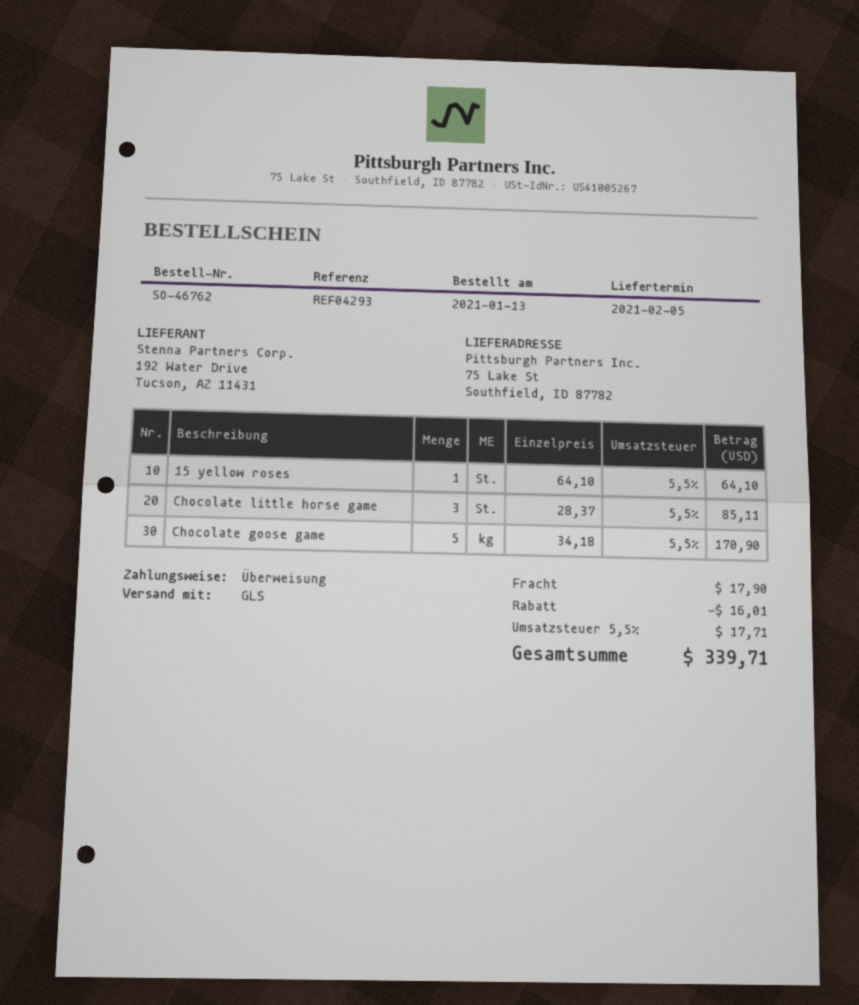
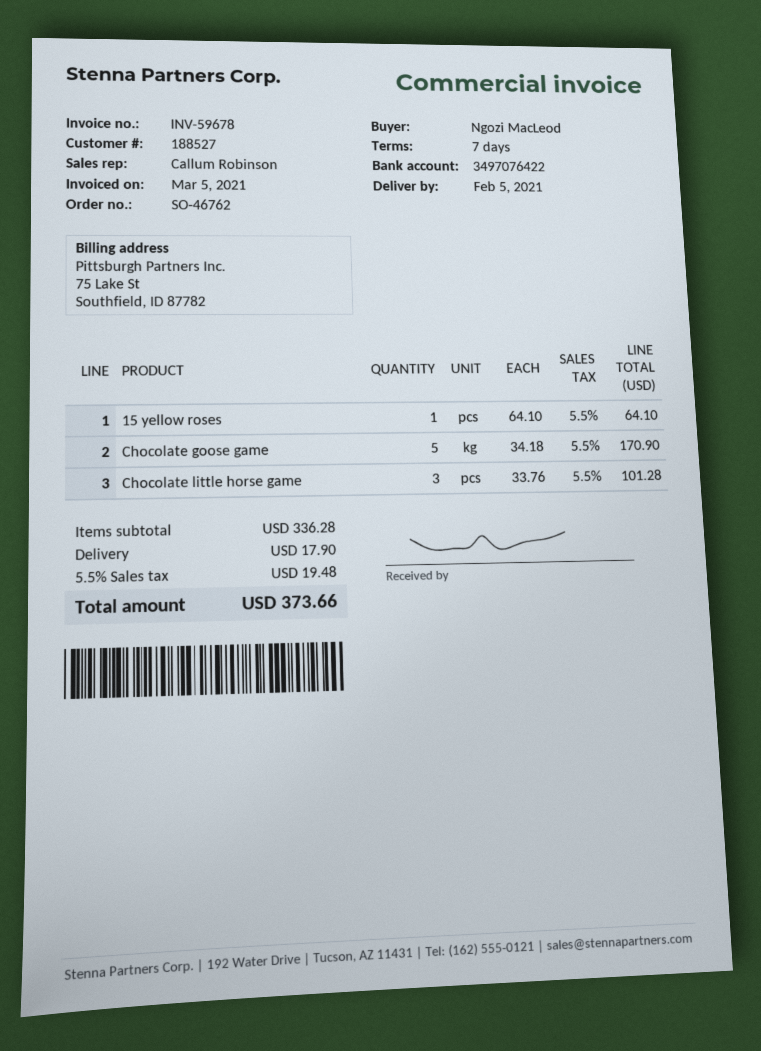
Chocolate little horse game: 3 x 28.37 = 85.11 -> 3 x 33.76 = 101.28
discount: 16.01 -> none
tax: 5.5% = 17.71 -> 5.5% = 19.48
total: 339.71 -> 373.66

